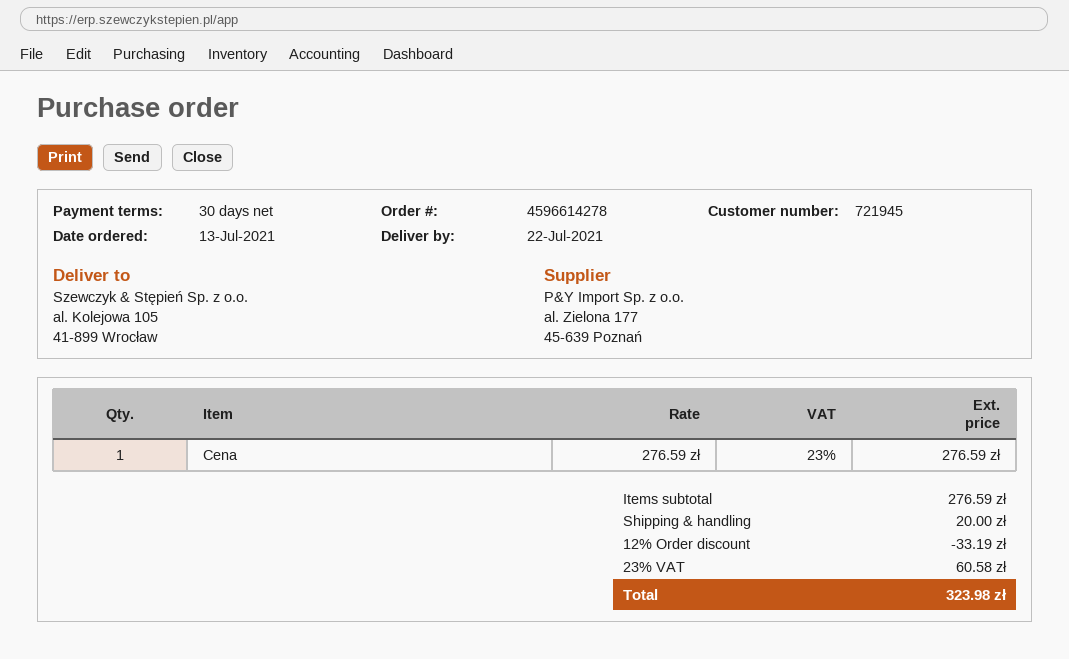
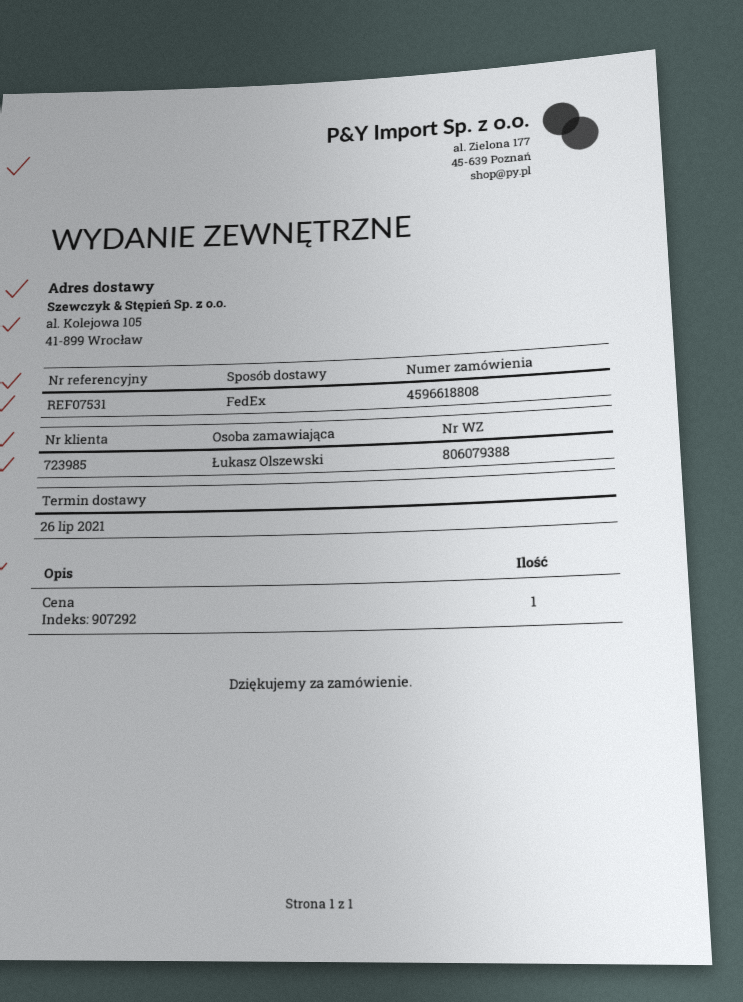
order number: 4596614278 -> 4596618808
delivery date: 2021-07-22 -> 2021-07-26
customer number: 721945 -> 723985

